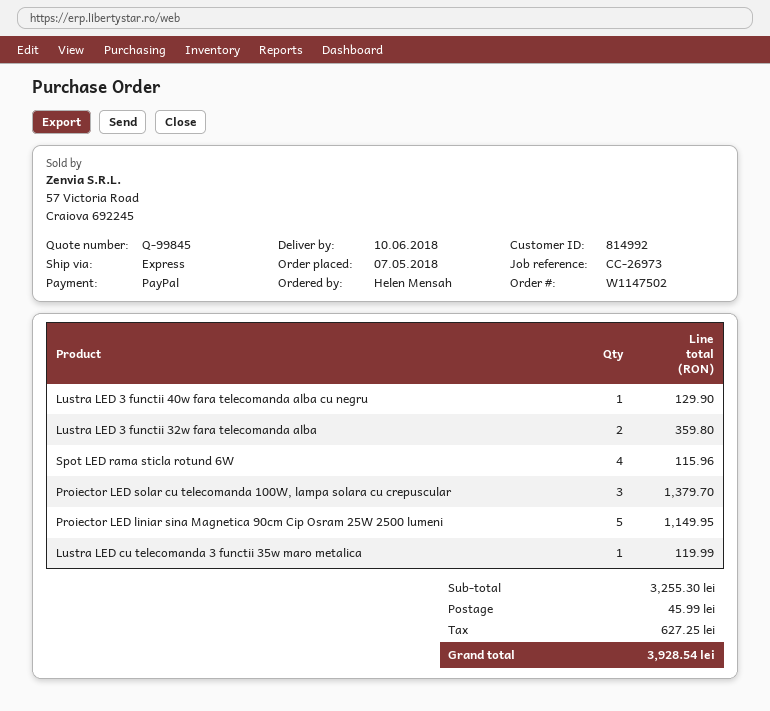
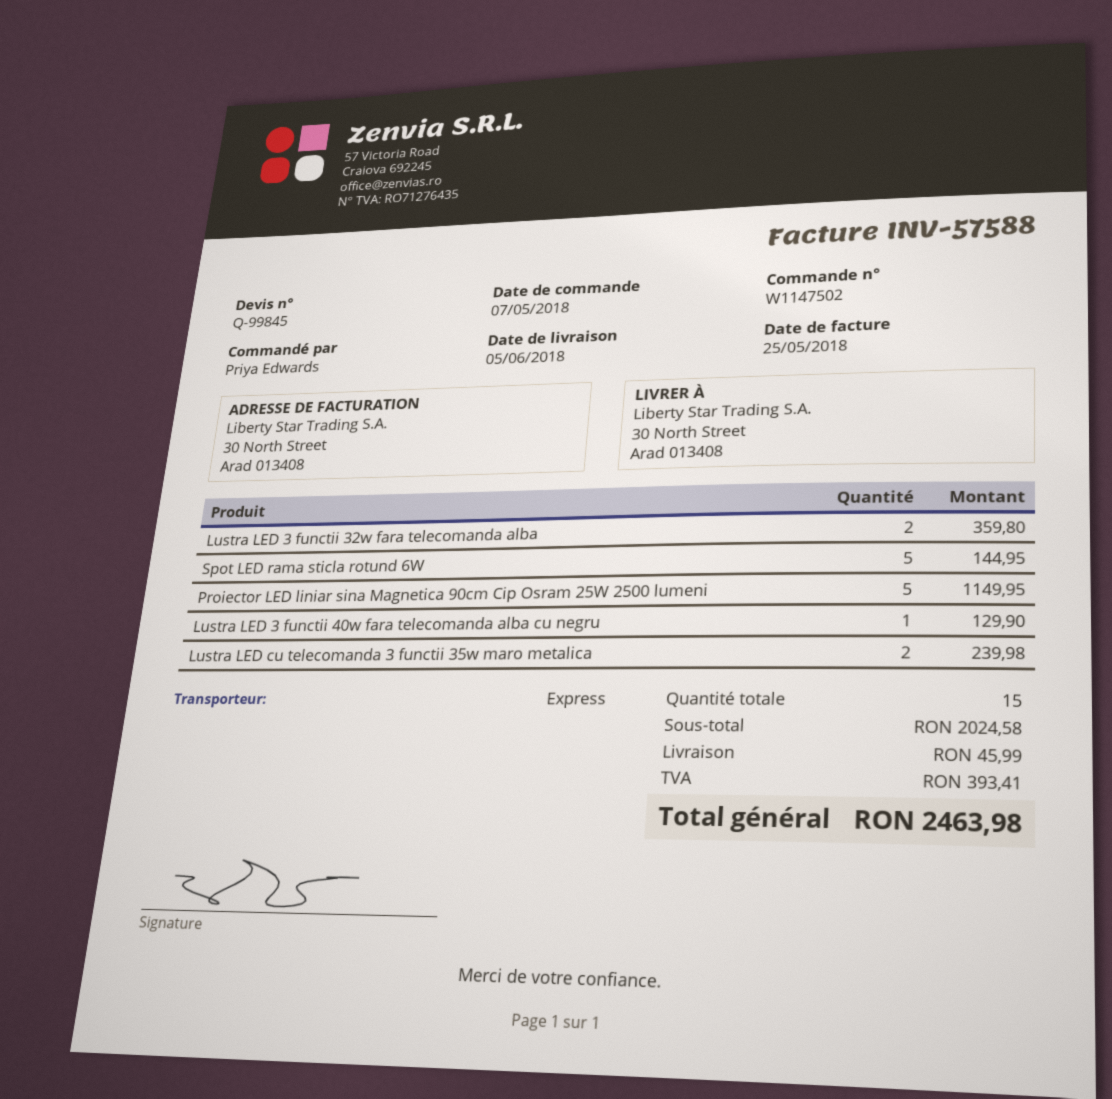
delivery date: 2018-06-10 -> 2018-06-05
ordered by: Helen Mensah -> Priya Edwards
Spot LED rama sticla rotund 6W: 4 for 115.96 -> 5 for 144.95
Proiector LED solar cu telecomanda 100W, lampa solara cu crepuscular: 3 for 1379.70 -> none
Lustra LED cu telecomanda 3 functii 35w maro metalica: 1 for 119.99 -> 2 for 239.98
subtotal: 3255.30 -> 2024.58
tax: 627.25 -> 393.41
total: 3928.54 -> 2463.98

